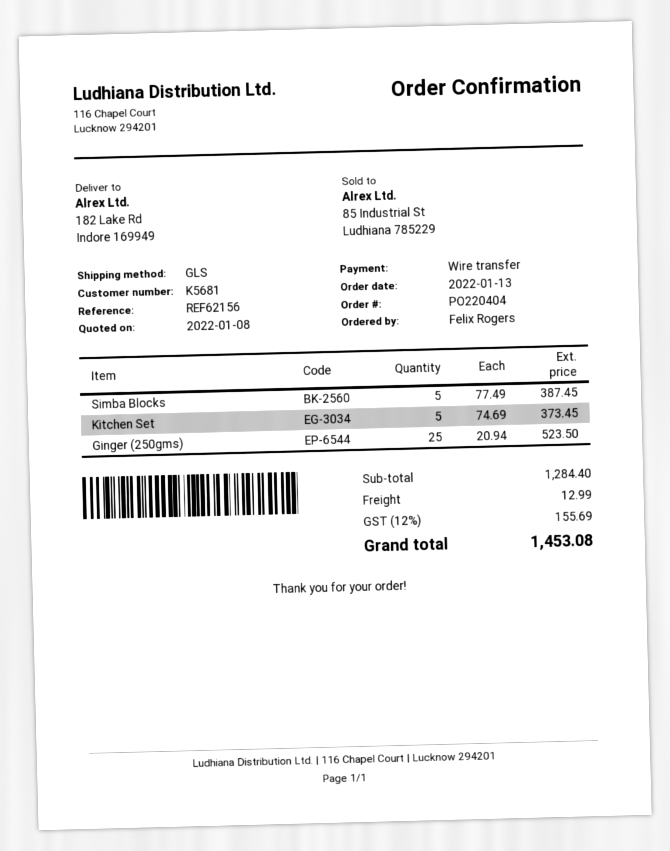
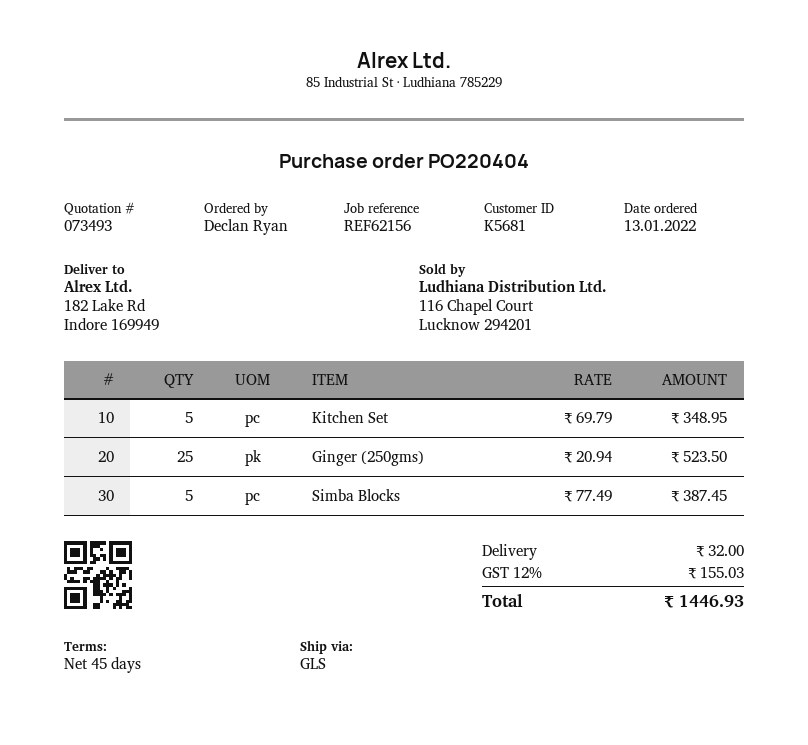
ordered by: Felix Rogers -> Declan Ryan
Kitchen Set: 5 x 74.69 = 373.45 -> 5 x 69.79 = 348.95
shipping: 12.99 -> 32.00
tax: 12% = 155.69 -> 12% = 155.03
total: 1453.08 -> 1446.93

